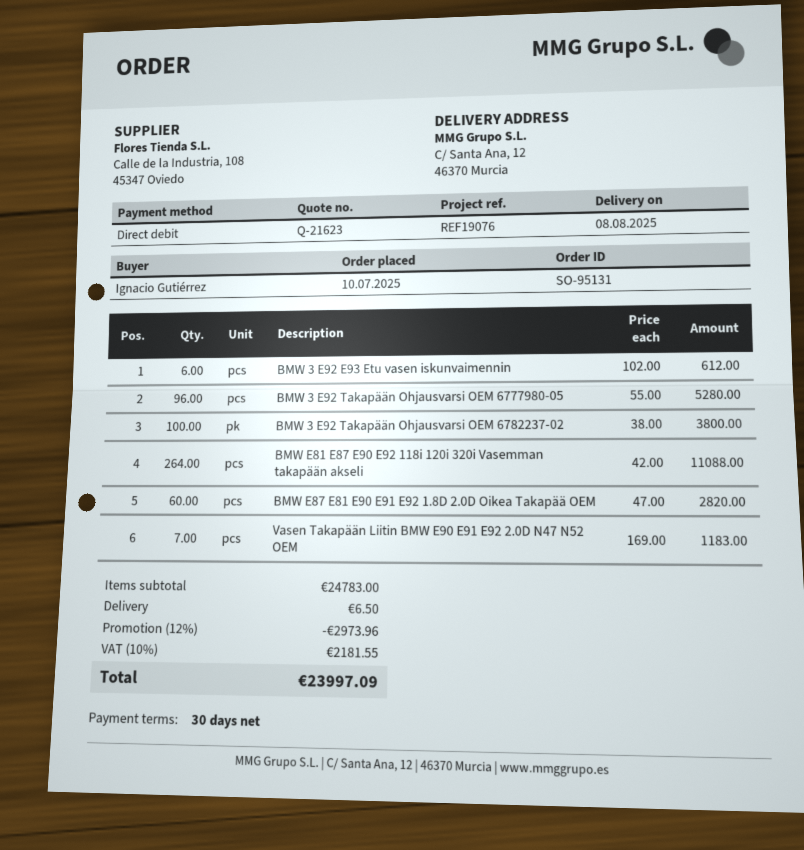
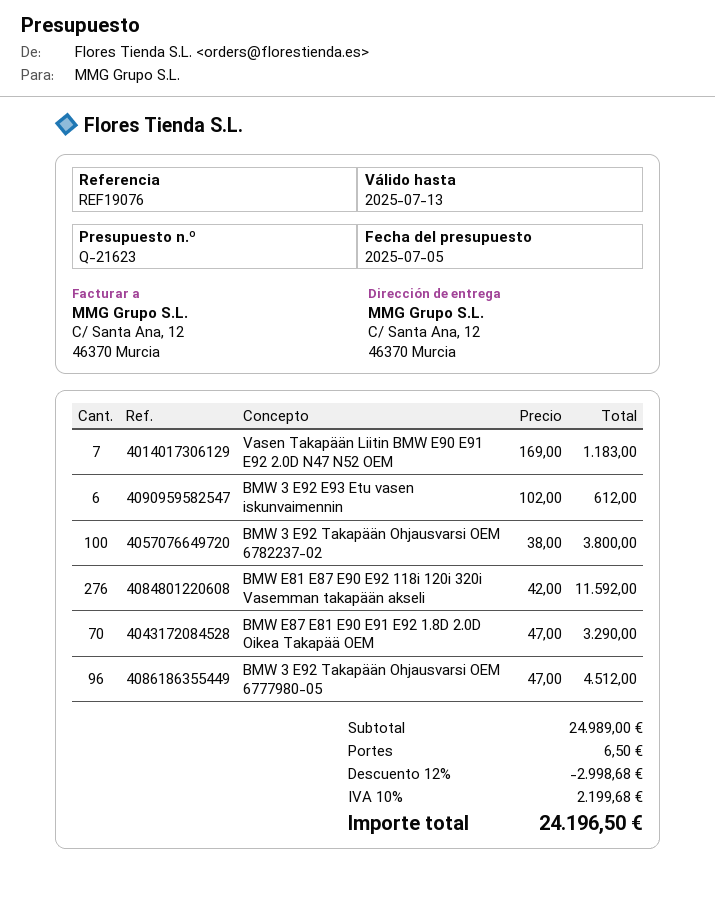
BMW 3 E92 Takapään Ohjausvarsi OEM 6777980-05: 96 x 55.00 = 5280.00 -> 96 x 47.00 = 4512.00
BMW E81 E87 E90 E92 118i 120i 320i Vasemman takapään akseli: 264 x 42.00 = 11088.00 -> 276 x 42.00 = 11592.00
BMW E87 E81 E90 E91 E92 1.8D 2.0D Oikea Takapää OEM: 60 x 47.00 = 2820.00 -> 70 x 47.00 = 3290.00
subtotal: 24783.00 -> 24989.00
discount: 12% = 2973.96 -> 12% = 2998.68
tax: 10% = 2181.55 -> 10% = 2199.68
total: 23997.09 -> 24196.50

